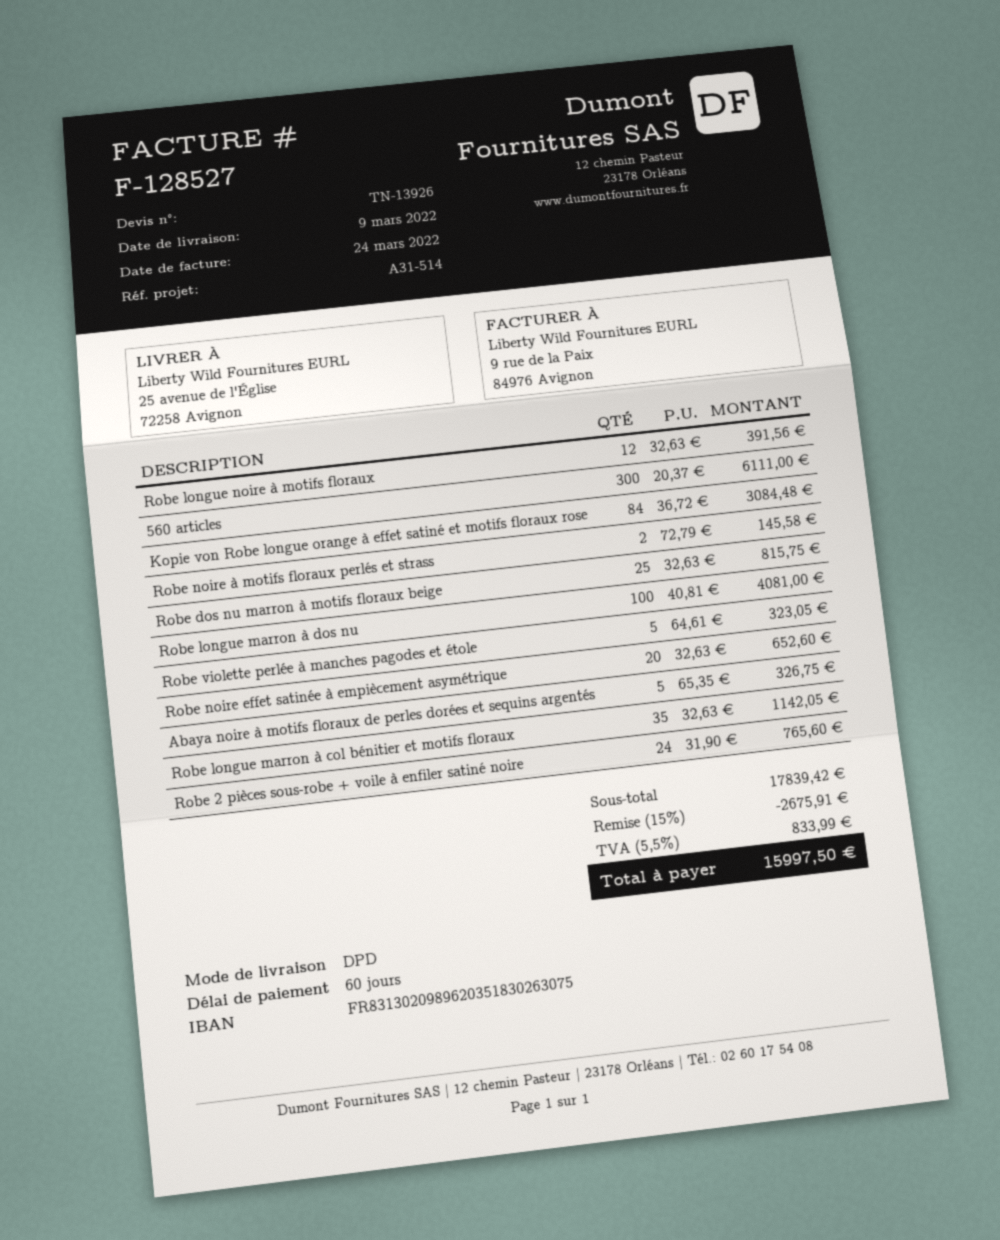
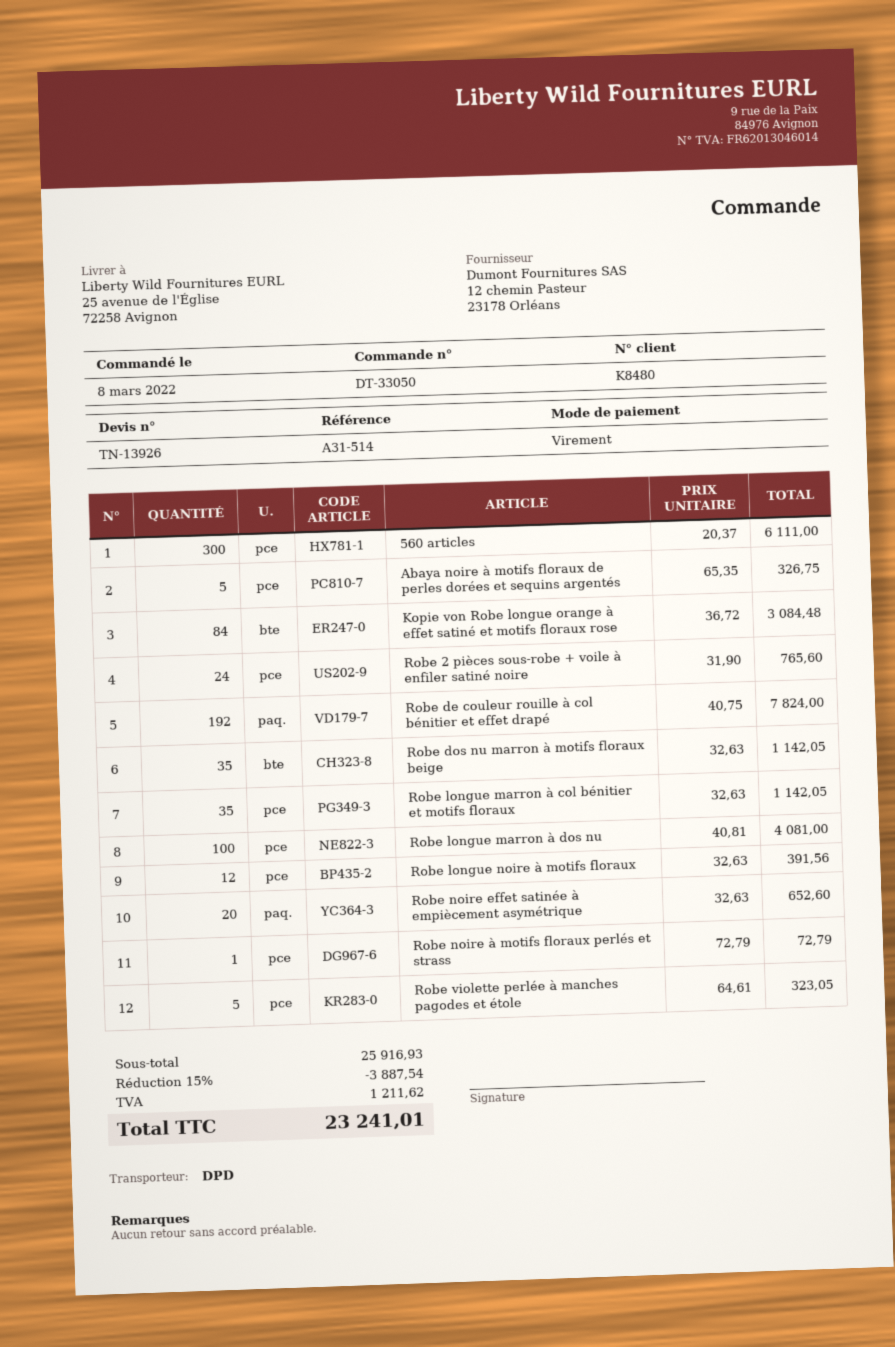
Robe noire à motifs floraux perlés et strass: 2 x 72.79 = 145.58 -> 1 x 72.79 = 72.79
Robe dos nu marron à motifs floraux beige: 25 x 32.63 = 815.75 -> 35 x 32.63 = 1142.05
Robe de couleur rouille à col bénitier et effet drapé: none -> 192 x 40.75 = 7824.00
subtotal: 17839.42 -> 25916.93
discount: 15% = 2675.91 -> 15% = 3887.54
tax: 833.99 -> 1211.62
total: 15997.50 -> 23241.01

